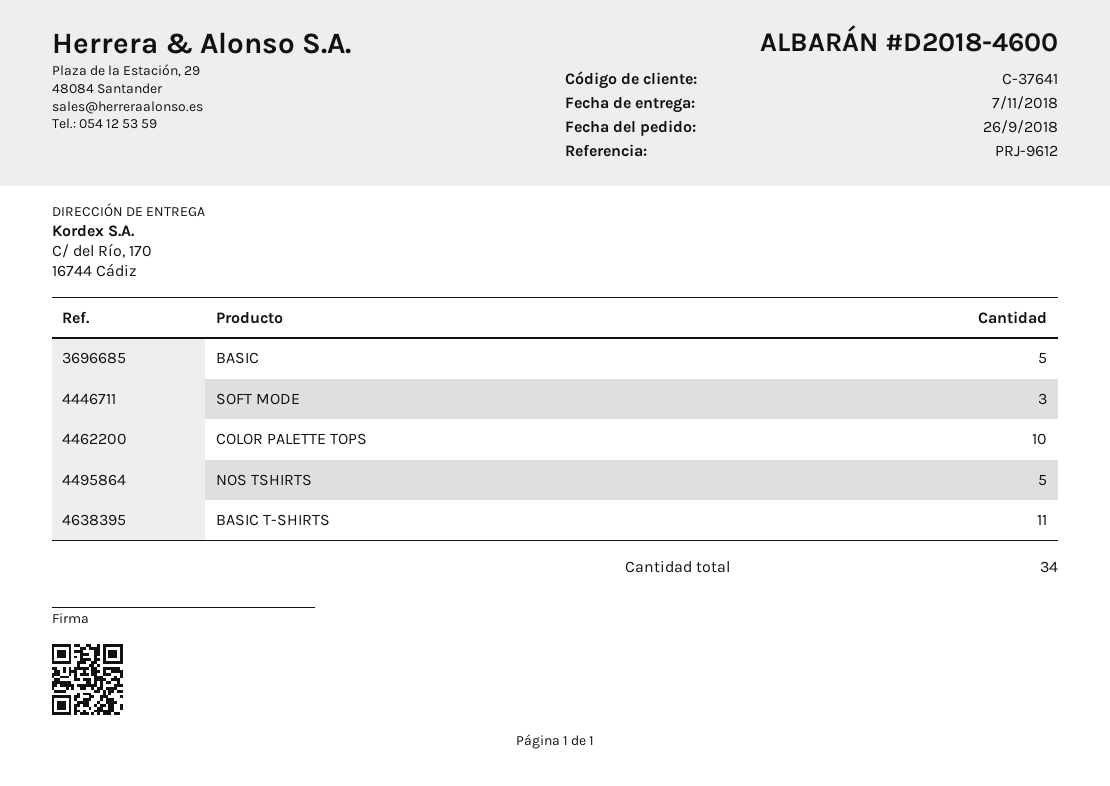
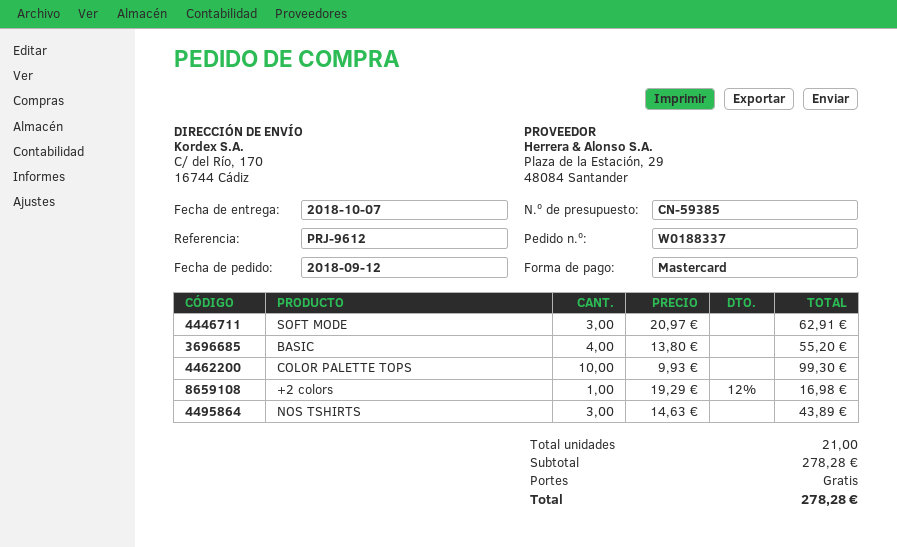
order date: 2018-09-26 -> 2018-09-12
delivery date: 2018-11-07 -> 2018-10-07
BASIC: 5 -> 4
NOS TSHIRTS: 5 -> 3
BASIC T-SHIRTS: 11 -> none
+2 colors: none -> 1
total quantity: 34 -> 21

